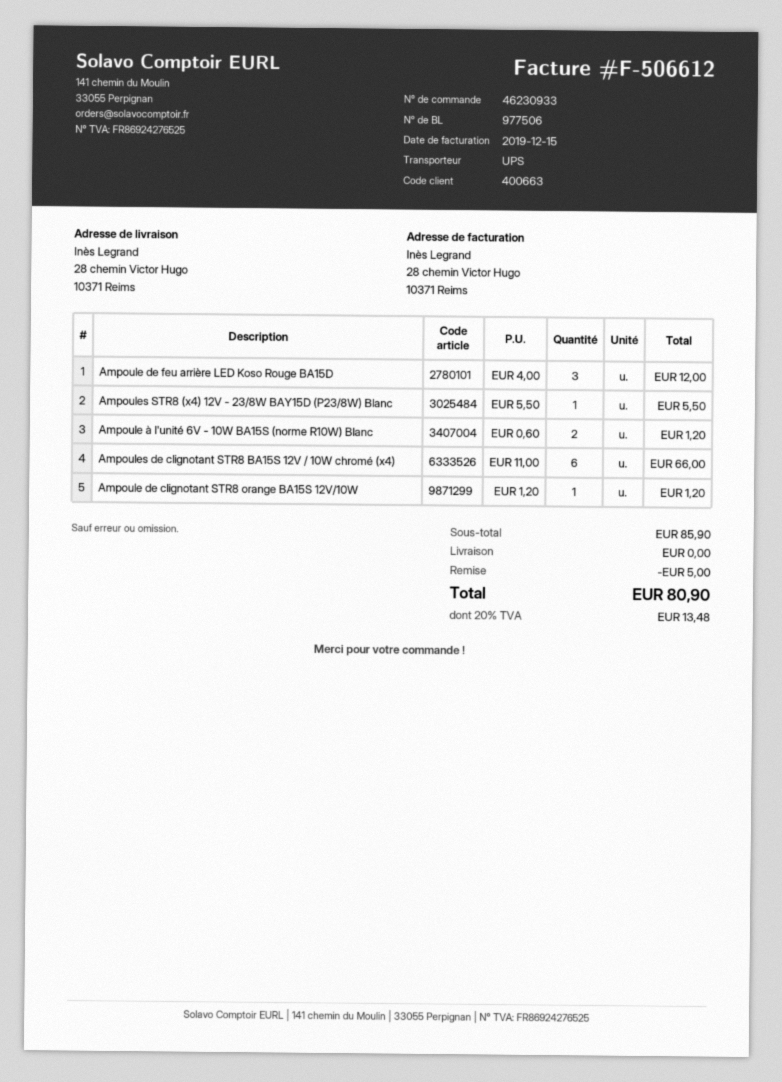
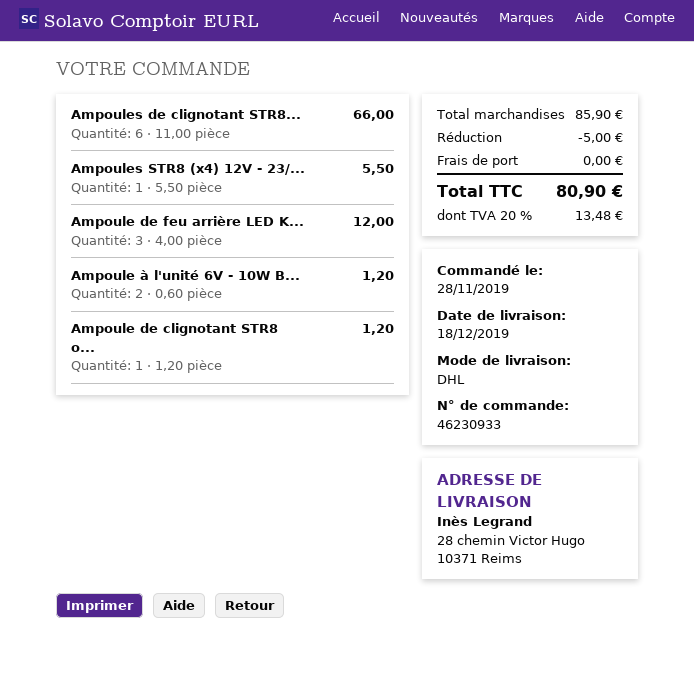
shipping method: UPS -> DHL

